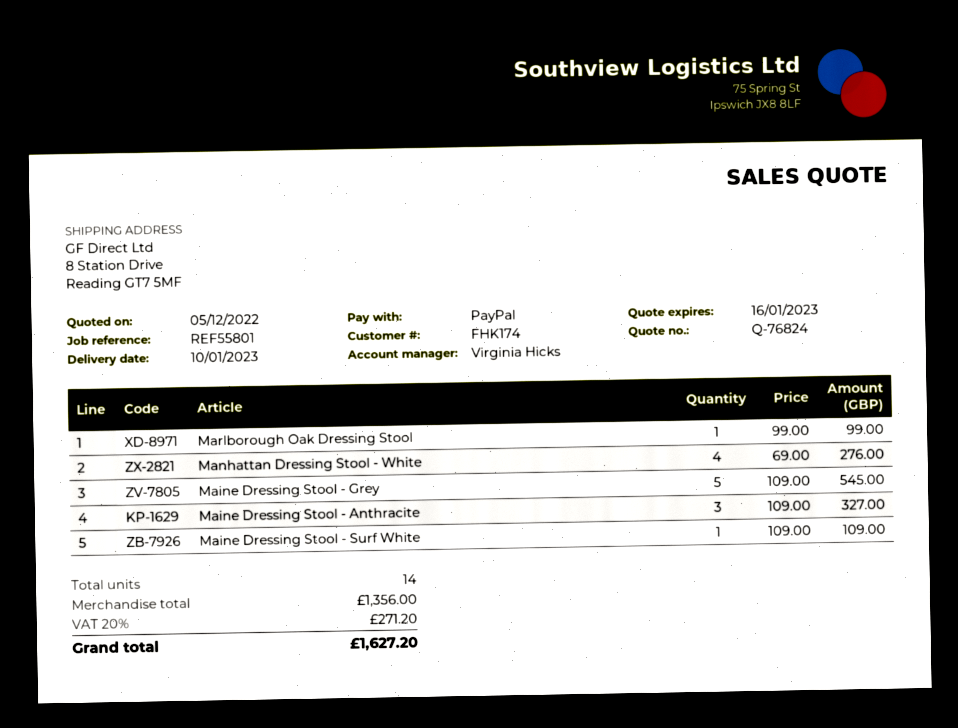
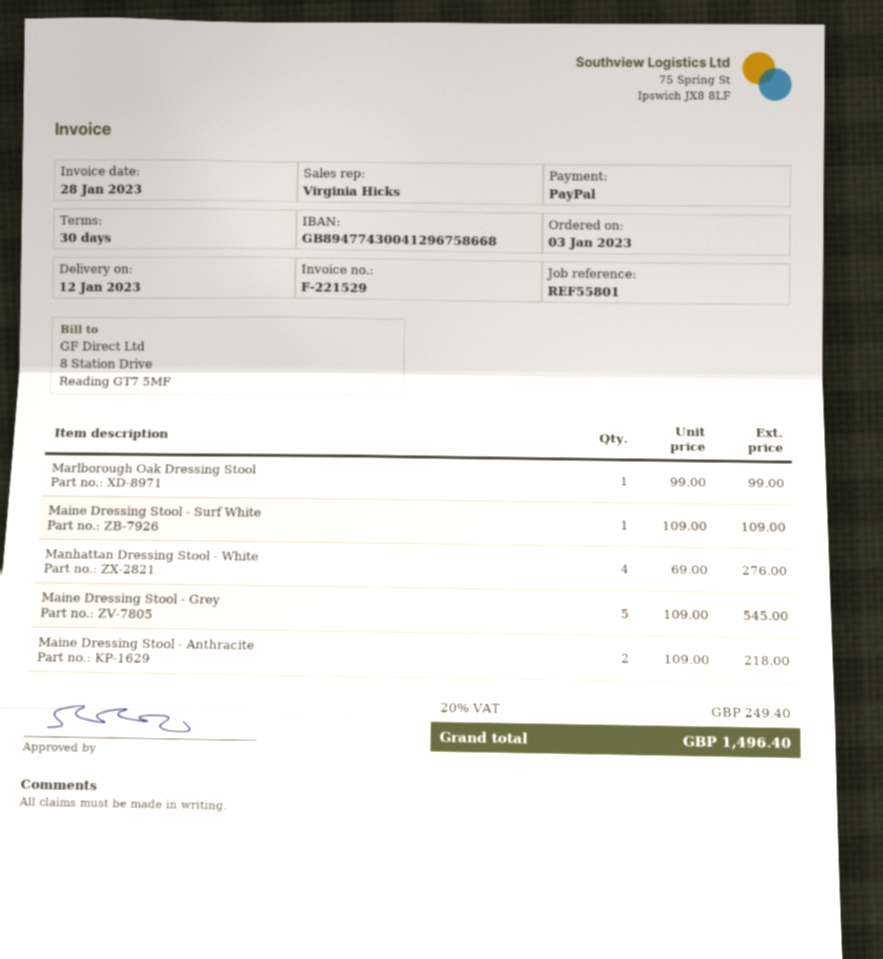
delivery date: 2023-01-10 -> 2023-01-12
Maine Dressing Stool - Anthracite: 3 x 109.00 = 327.00 -> 2 x 109.00 = 218.00
tax: 20% = 271.20 -> 20% = 249.40
total: 1627.20 -> 1496.40

